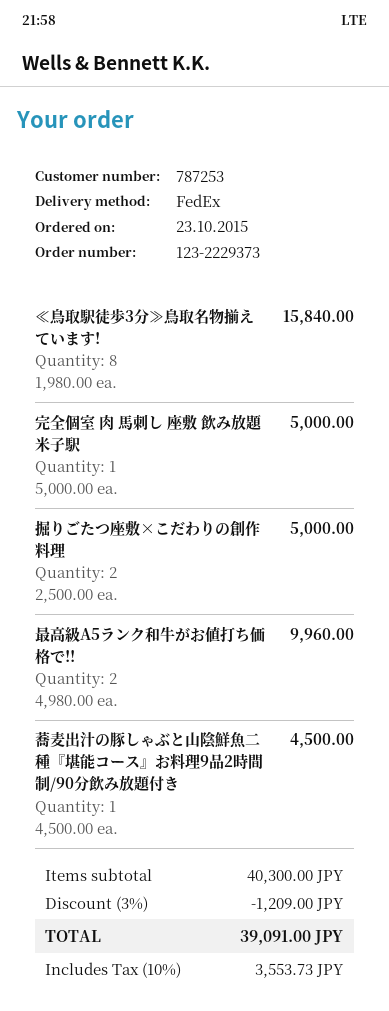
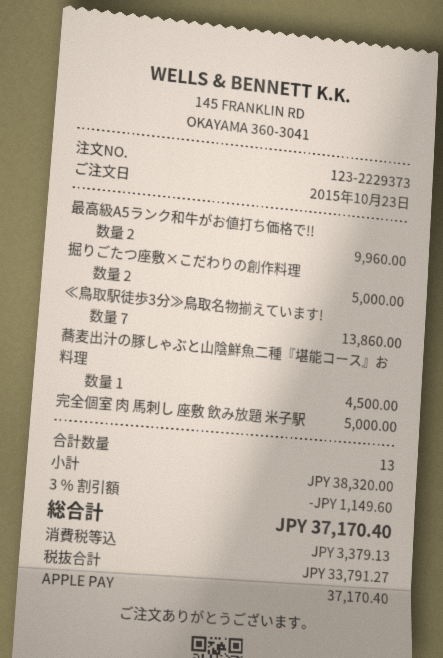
≪鳥取駅徒歩3分≫鳥取名物揃えています!: 8 for 15840.00 -> 7 for 13860.00
subtotal: 40300.00 -> 38320.00
discount: 3% = 1209.00 -> 3% = 1149.60
tax: 3553.73 -> 3379.13
total: 39091.00 -> 37170.40

